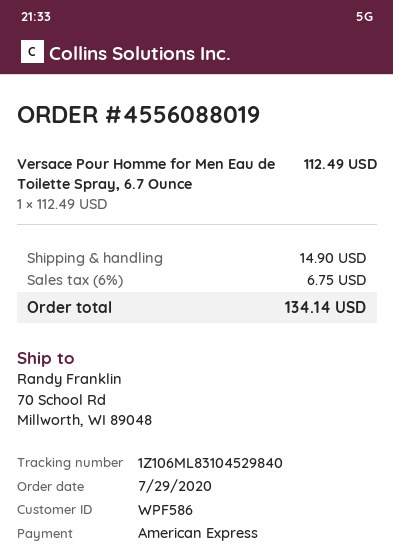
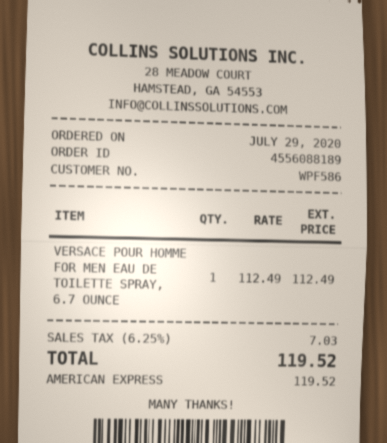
order number: 4556088019 -> 4556088189
shipping: 14.90 -> none
tax: 6% = 6.75 -> 6.25% = 7.03
total: 134.14 -> 119.52

